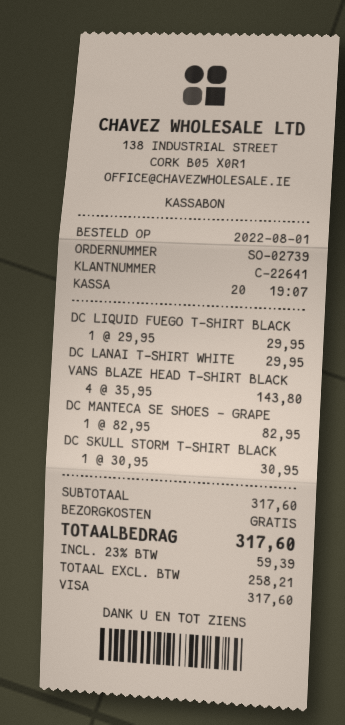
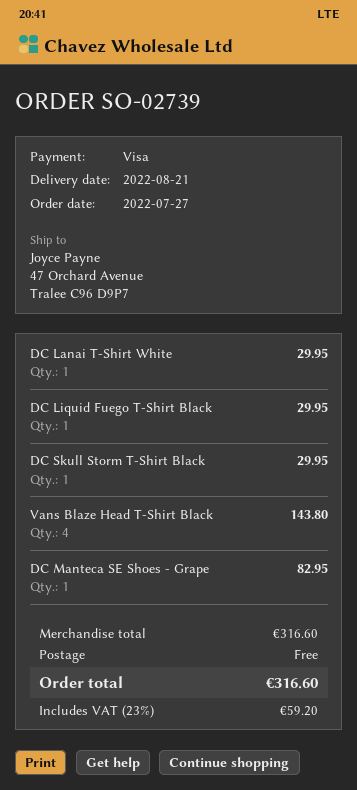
order date: 2022-08-01 -> 2022-07-27
DC SKULL STORM T-SHIRT BLACK: 1 for 30.95 -> 1 for 29.95
subtotal: 317.60 -> 316.60
tax: 23% = 59.39 -> 23% = 59.20
total: 317.60 -> 316.60

